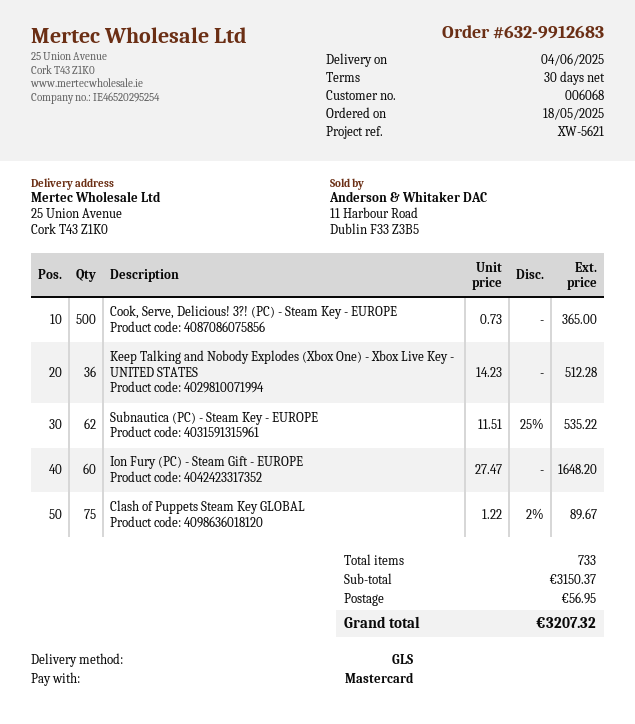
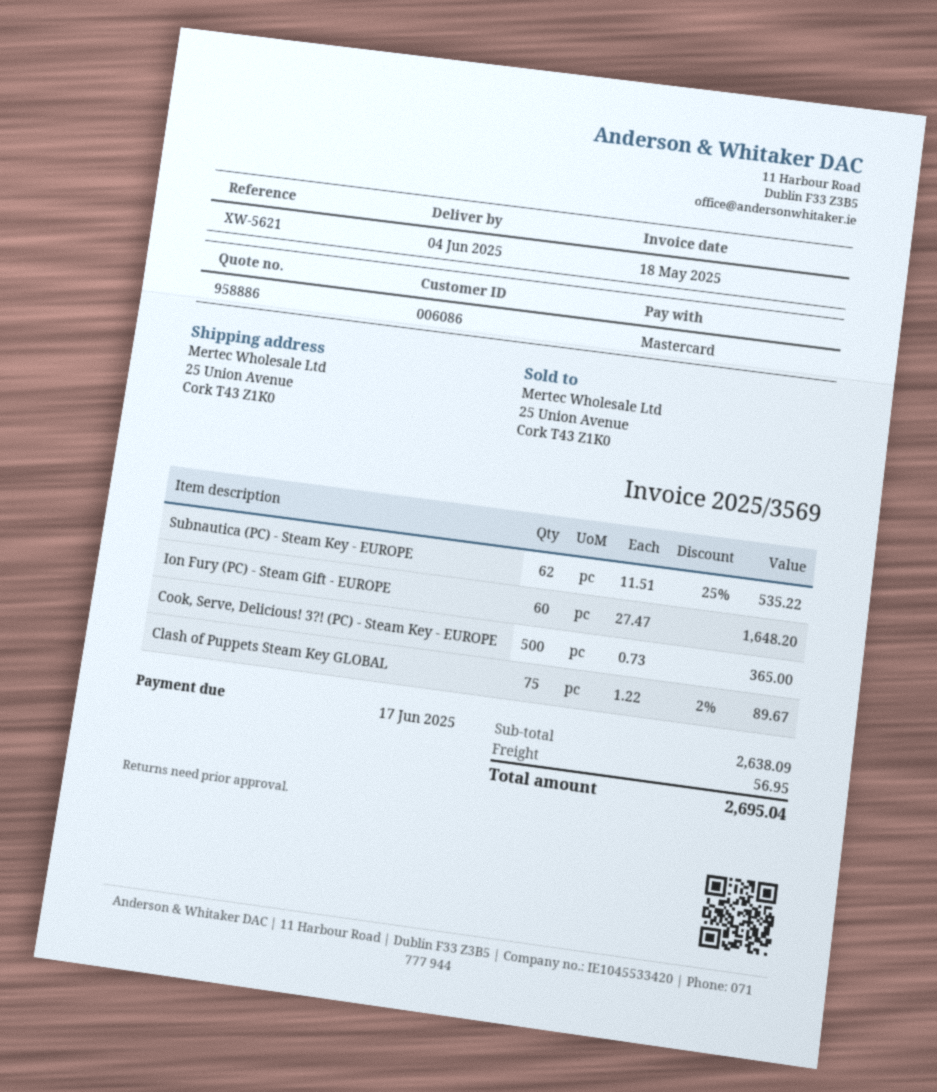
customer number: 006068 -> 006086
Keep Talking and Nobody Explodes (Xbox One) - Xbox Live Key - UNITED STATES: 36 x 14.23 = 512.28 -> none
subtotal: 3150.37 -> 2638.09
total: 3207.32 -> 2695.04

